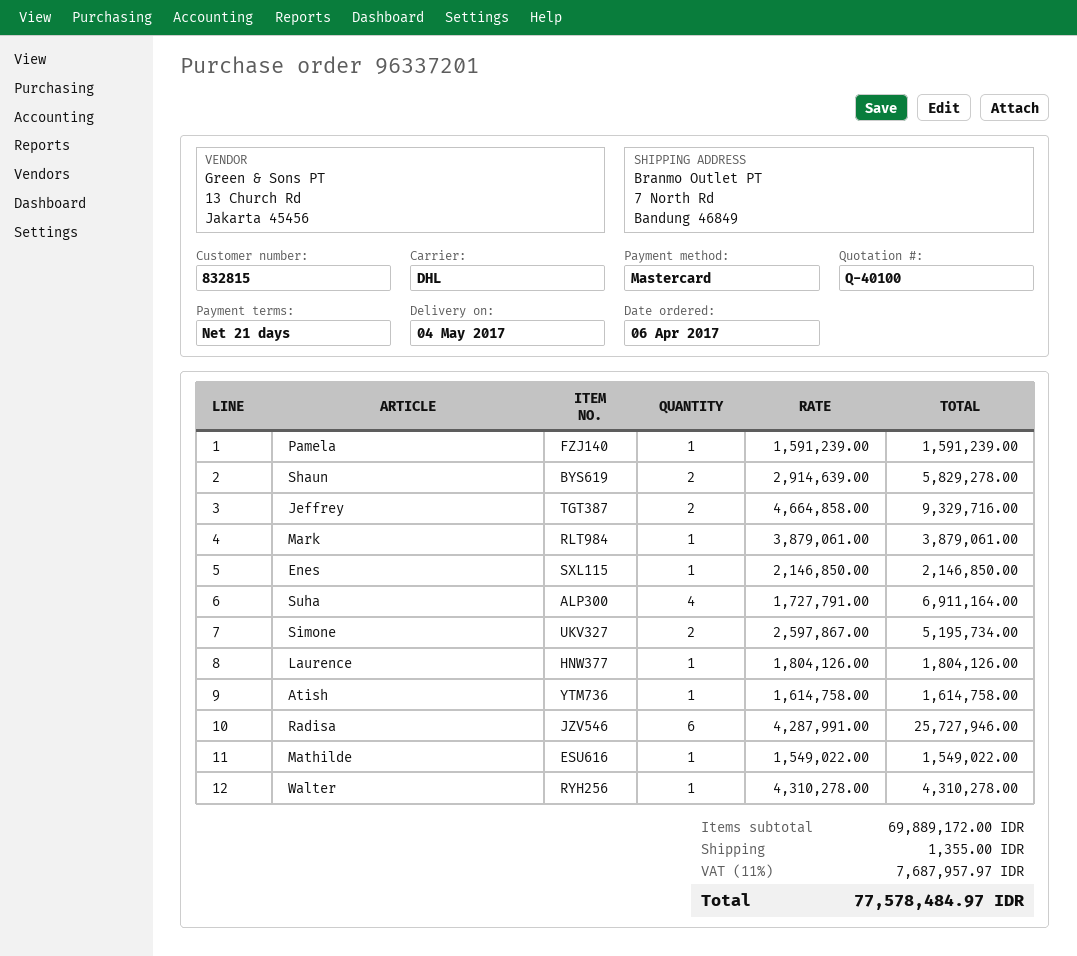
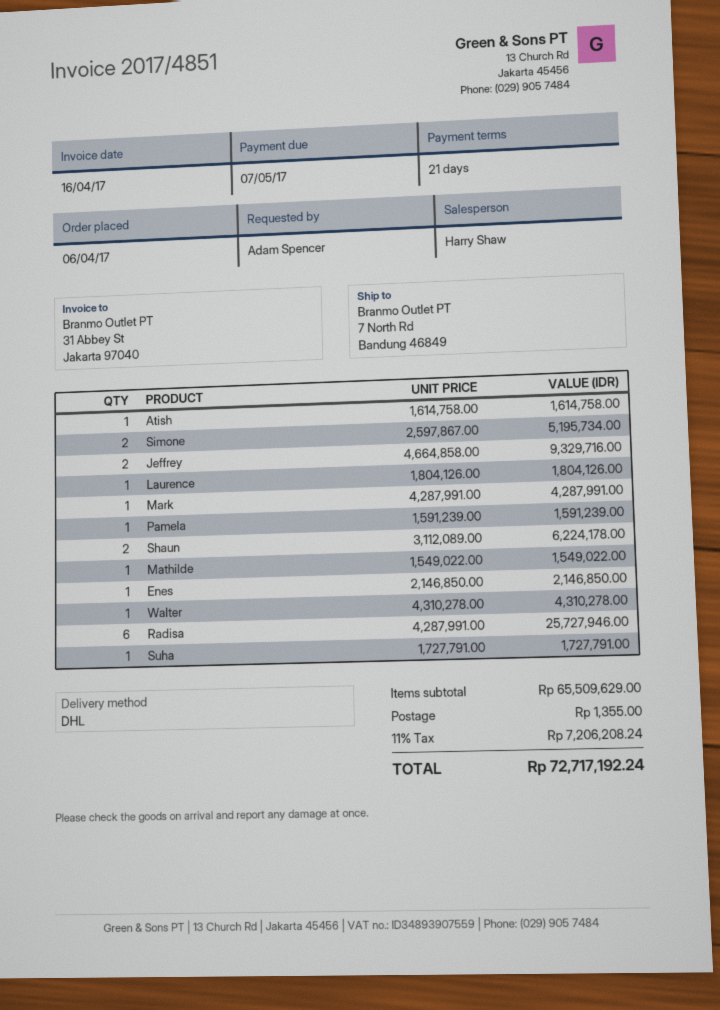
Shaun: 2 x 2914639.00 = 5829278.00 -> 2 x 3112089.00 = 6224178.00
Mark: 1 x 3879061.00 = 3879061.00 -> 1 x 4287991.00 = 4287991.00
Suha: 4 x 1727791.00 = 6911164.00 -> 1 x 1727791.00 = 1727791.00
subtotal: 69889172.00 -> 65509629.00
tax: 11% = 7687957.97 -> 11% = 7206208.24
total: 77578484.97 -> 72717192.24

